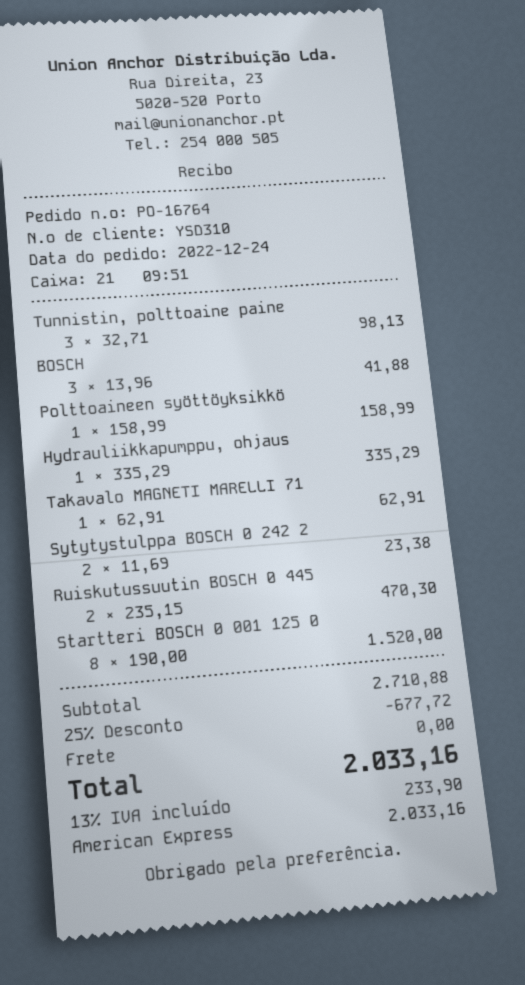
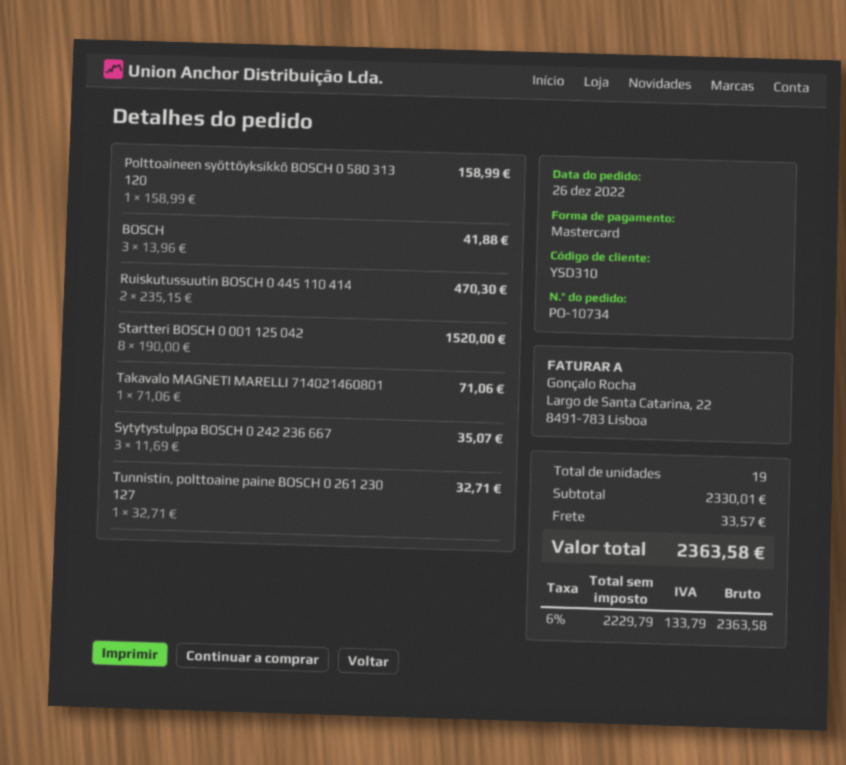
order number: PO-16764 -> PO-10734
order date: 2022-12-24 -> 2022-12-26
payment method: American Express -> Mastercard
Tunnistin, polttoaine paine: 3 x 32.71 = 98.13 -> 1 x 32.71 = 32.71
Hydrauliikkapumppu, ohjaus: 1 x 335.29 = 335.29 -> none
Takavalo MAGNETI MARELLI 71: 1 x 62.91 = 62.91 -> 1 x 71.06 = 71.06
Sytytystulppa BOSCH 0 242 2: 2 x 11.69 = 23.38 -> 3 x 11.69 = 35.07
subtotal: 2710.88 -> 2330.01
discount: 25% = 677.72 -> none
shipping: 0.00 -> 33.57
tax: 13% = 233.90 -> 6% = 133.79
total: 2033.16 -> 2363.58

